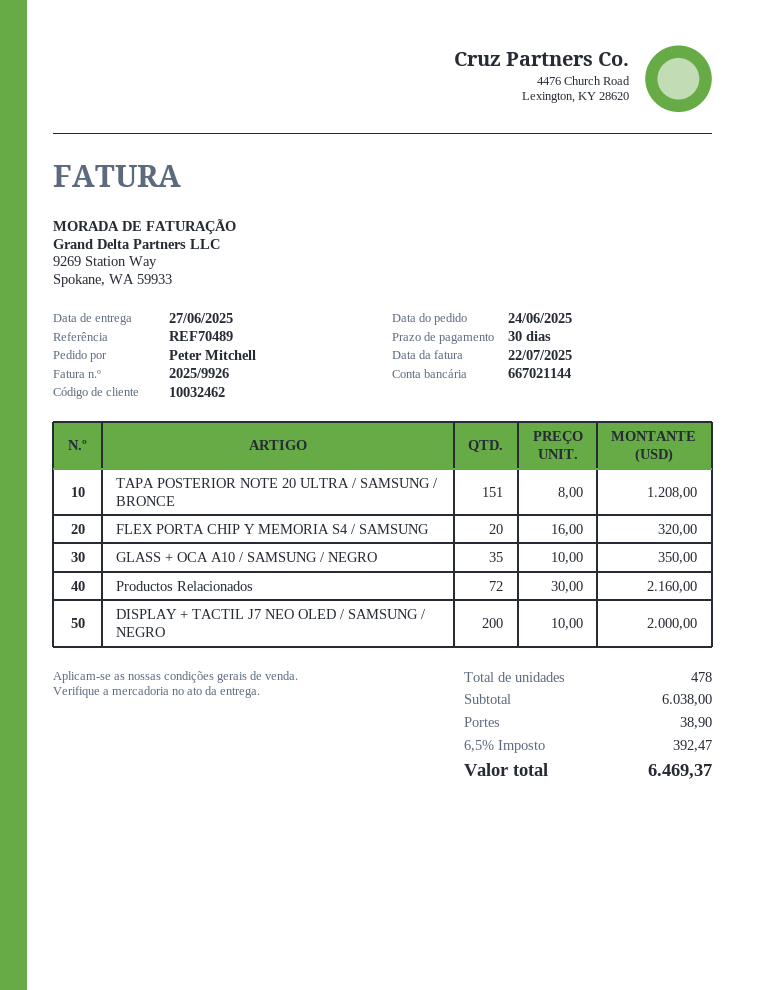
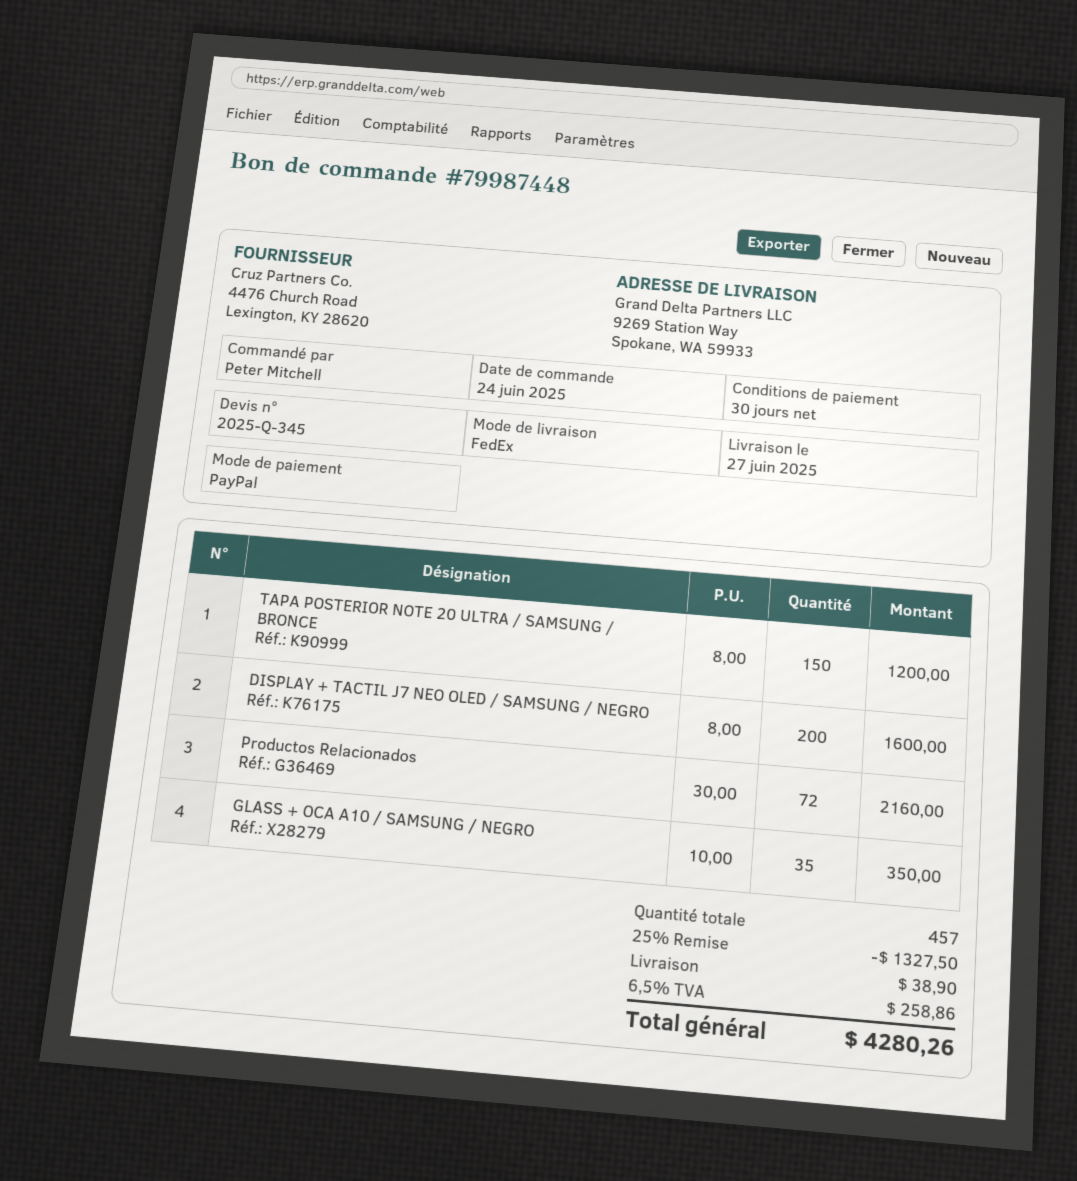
TAPA POSTERIOR NOTE 20 ULTRA / SAMSUNG / BRONCE: 151 x 8.00 = 1208.00 -> 150 x 8.00 = 1200.00
FLEX PORTA CHIP Y MEMORIA S4 / SAMSUNG: 20 x 16.00 = 320.00 -> none
DISPLAY + TACTIL J7 NEO OLED / SAMSUNG / NEGRO: 200 x 10.00 = 2000.00 -> 200 x 8.00 = 1600.00
total quantity: 478 -> 457
discount: none -> 25% = 1327.50
tax: 6.5% = 392.47 -> 6.5% = 258.86
total: 6469.37 -> 4280.26

